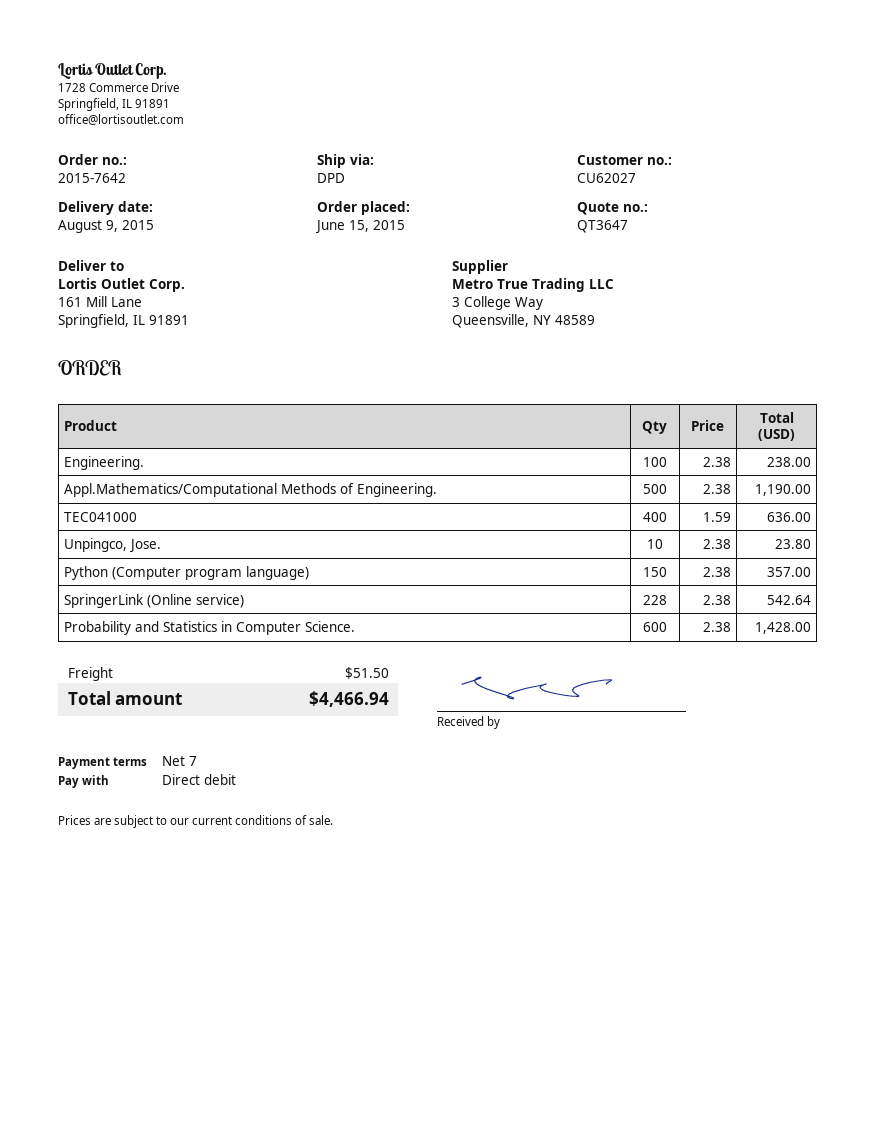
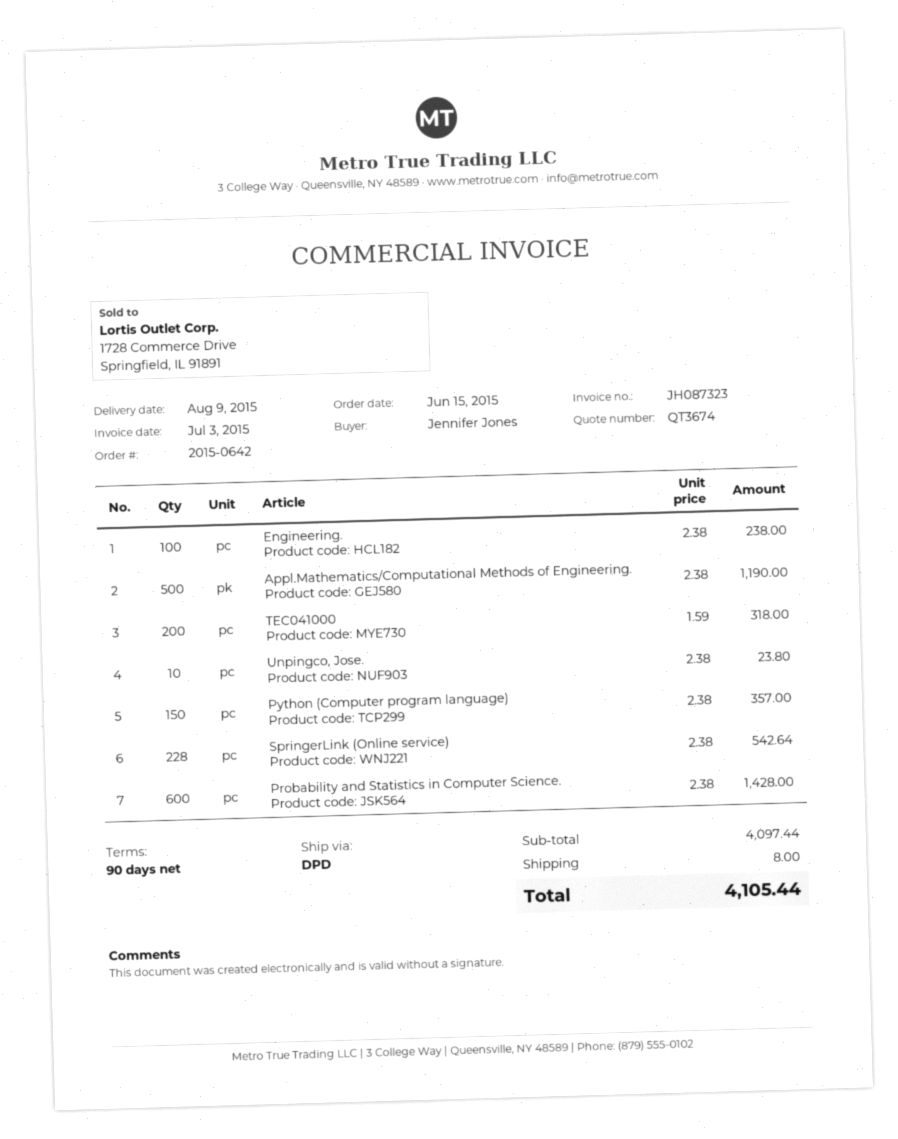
quote number: QT3647 -> QT3674
order number: 2015-7642 -> 2015-0642
payment terms: 7 days -> 90 days
TEC041000: 400 x 1.59 = 636.00 -> 200 x 1.59 = 318.00
shipping: 51.50 -> 8.00
total: 4466.94 -> 4105.44

